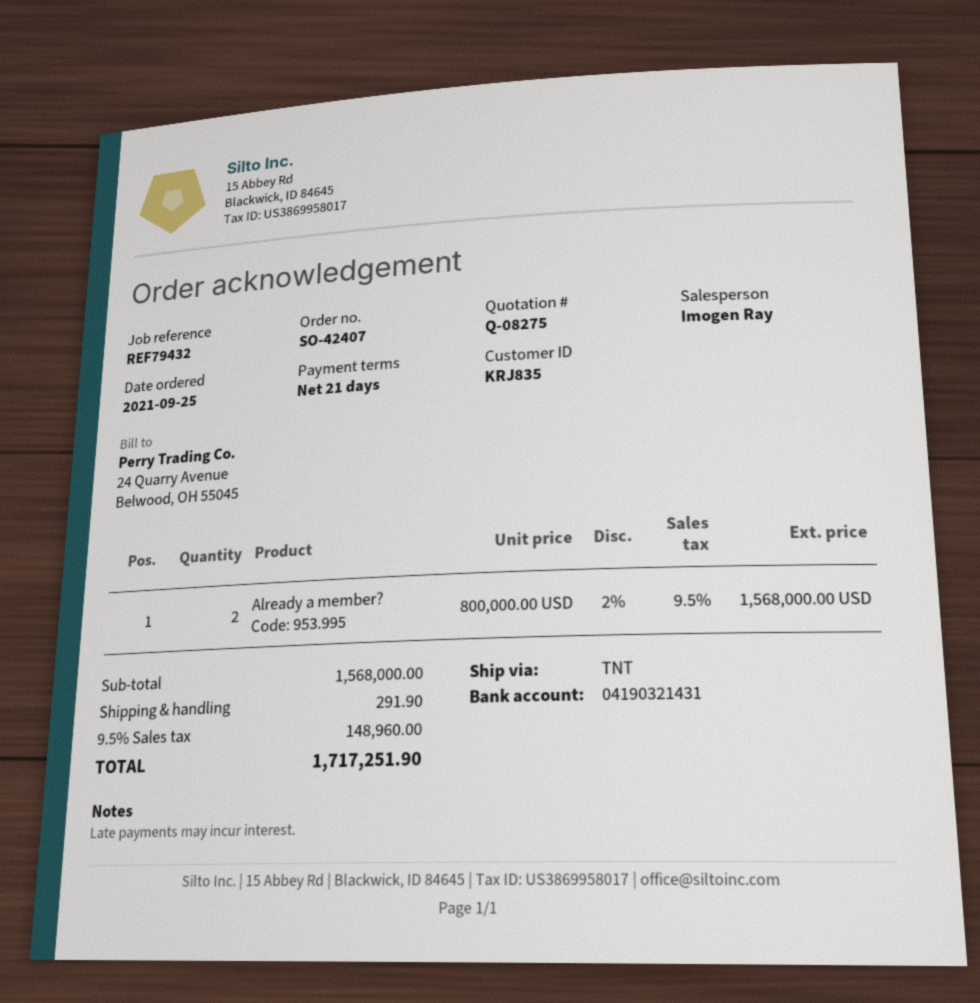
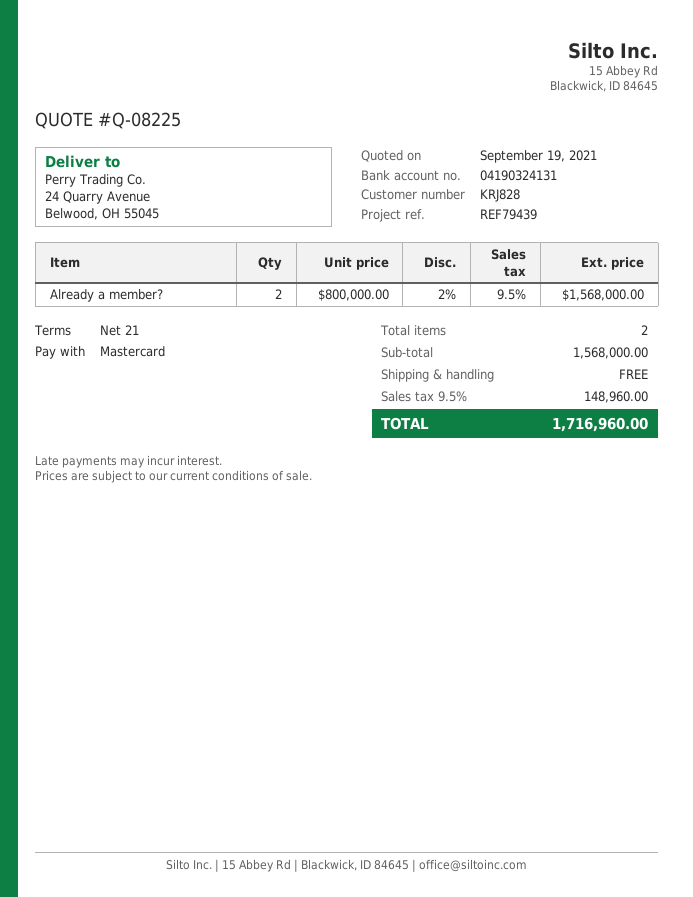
quote number: Q-08275 -> Q-08225
customer number: KRJ835 -> KRJ828
reference: REF79432 -> REF79439
bank account: 04190321431 -> 04190324131
shipping: 291.90 -> 0.00
total: 1717251.90 -> 1716960.00

